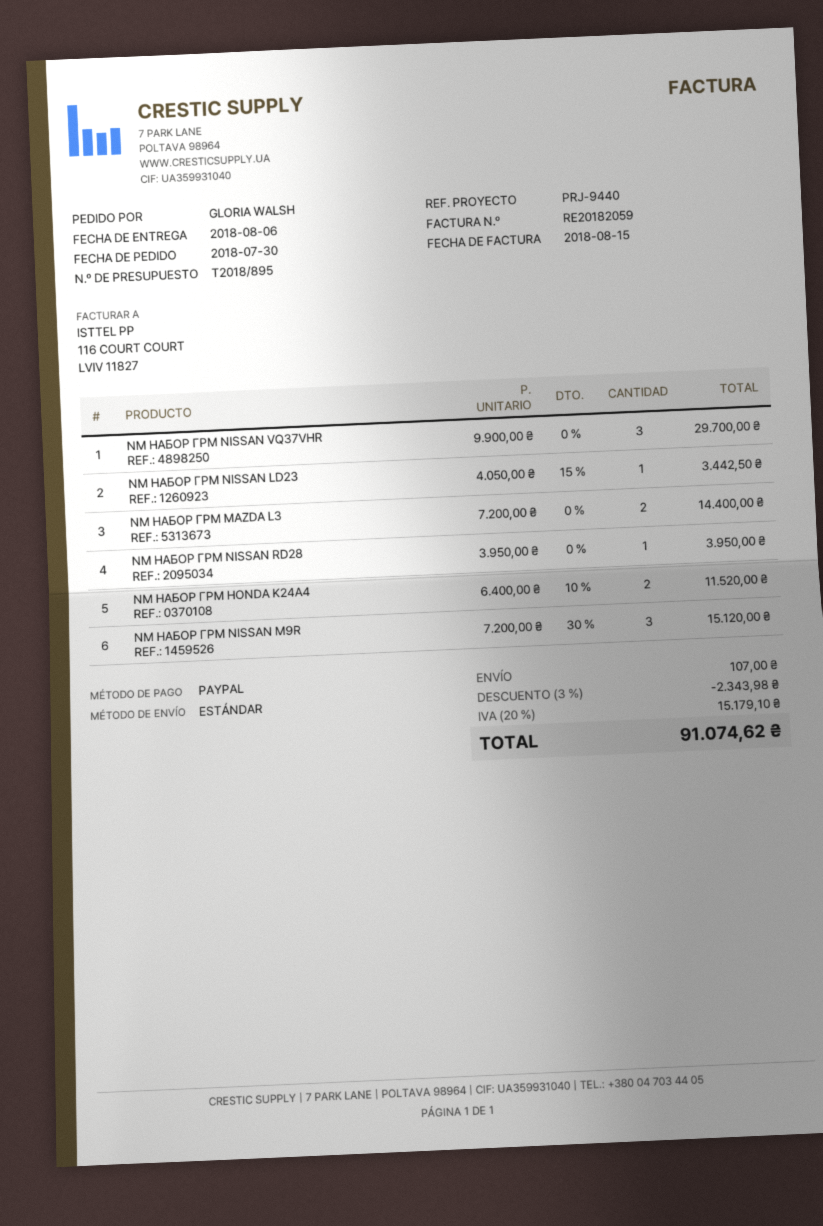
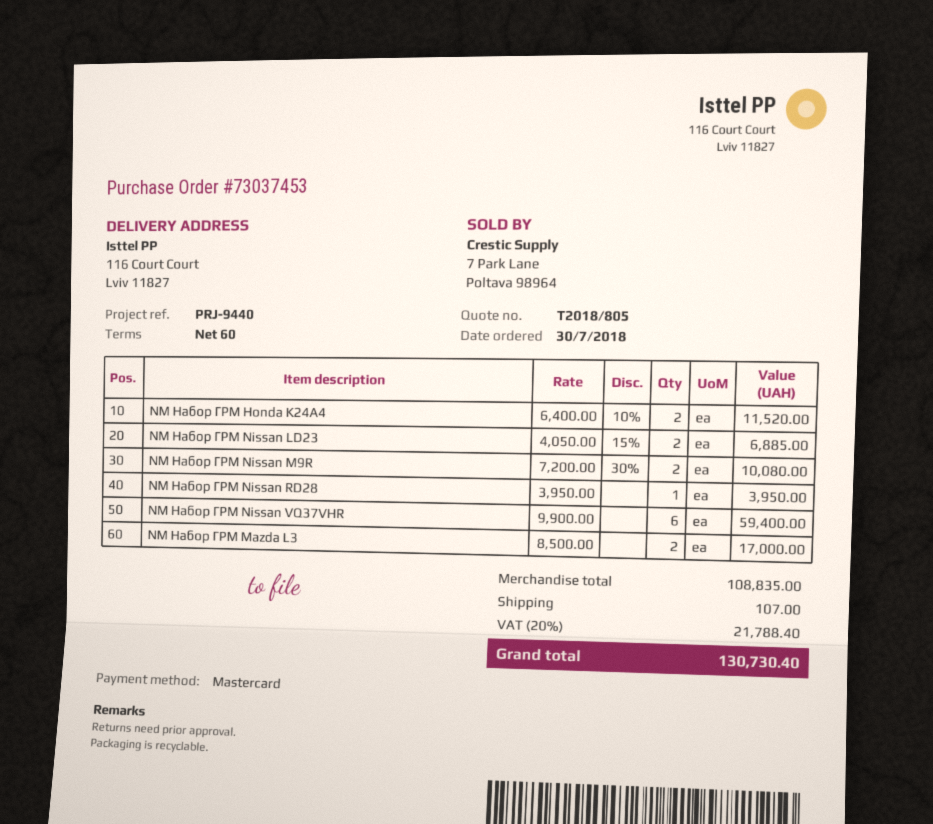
quote number: T2018/895 -> T2018/805
payment method: PayPal -> Mastercard
NM НАБОР ГРМ NISSAN VQ37VHR: 3 x 9900.00 = 29700.00 -> 6 x 9900.00 = 59400.00
NM НАБОР ГРМ NISSAN LD23: 1 x 4050.00 - 15% = 3442.50 -> 2 x 4050.00 - 15% = 6885.00
NM НАБОР ГРМ MAZDA L3: 2 x 7200.00 = 14400.00 -> 2 x 8500.00 = 17000.00
NM НАБОР ГРМ NISSAN M9R: 3 x 7200.00 - 30% = 15120.00 -> 2 x 7200.00 - 30% = 10080.00
discount: 3% = 2343.98 -> none
tax: 20% = 15179.10 -> 20% = 21788.40
total: 91074.62 -> 130730.40

